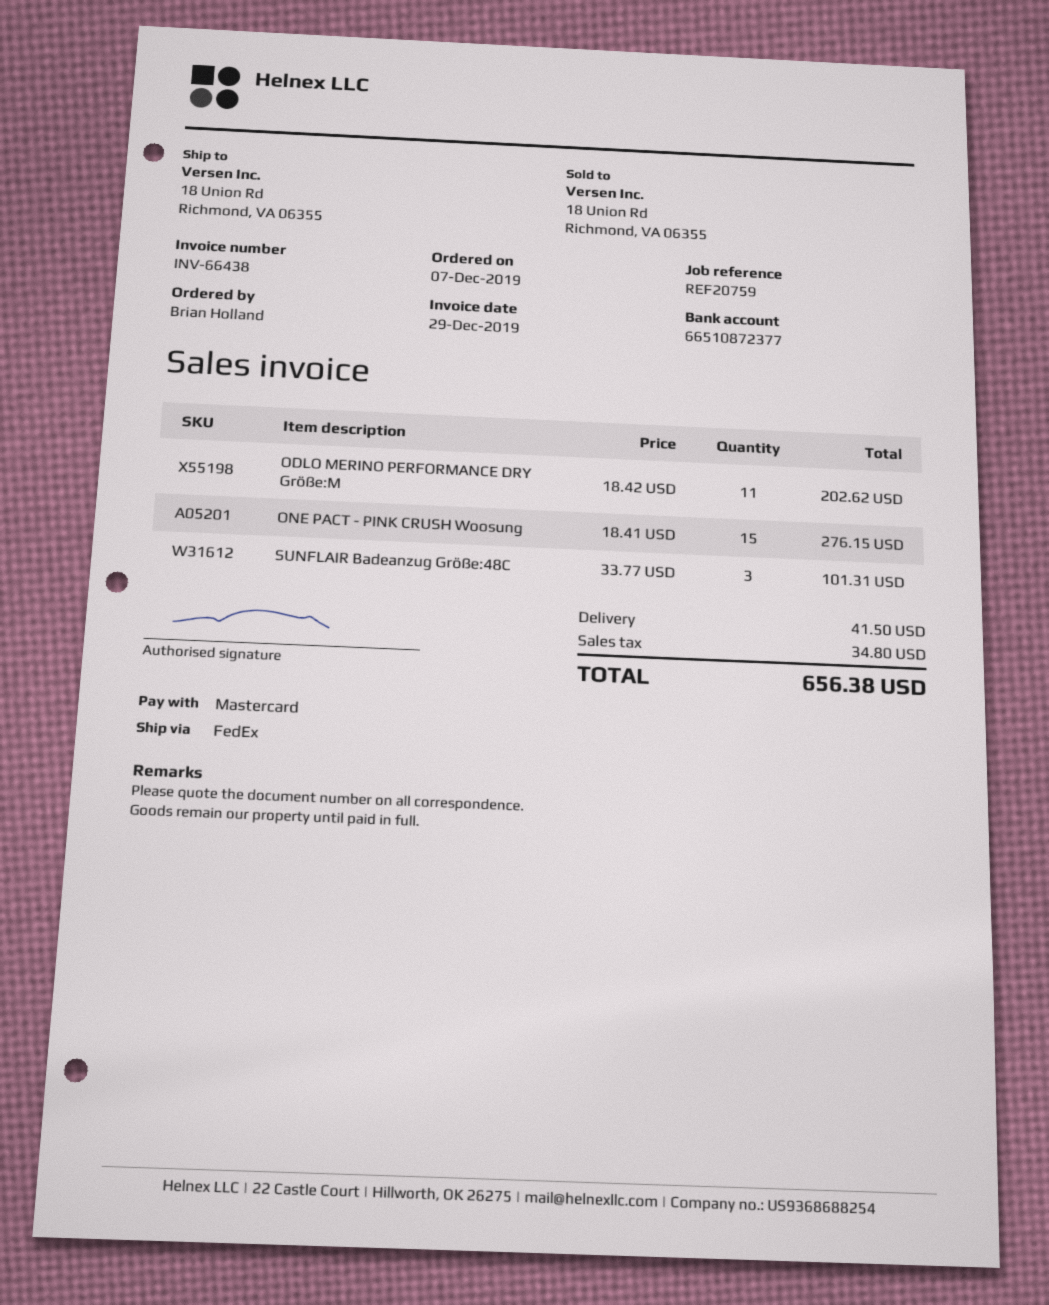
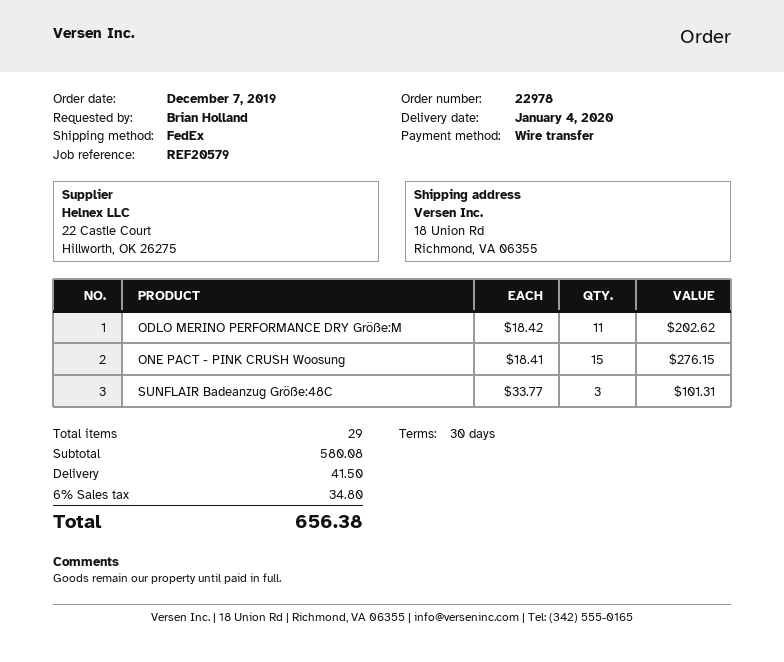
reference: REF20759 -> REF20579
payment method: Mastercard -> bank transfer

